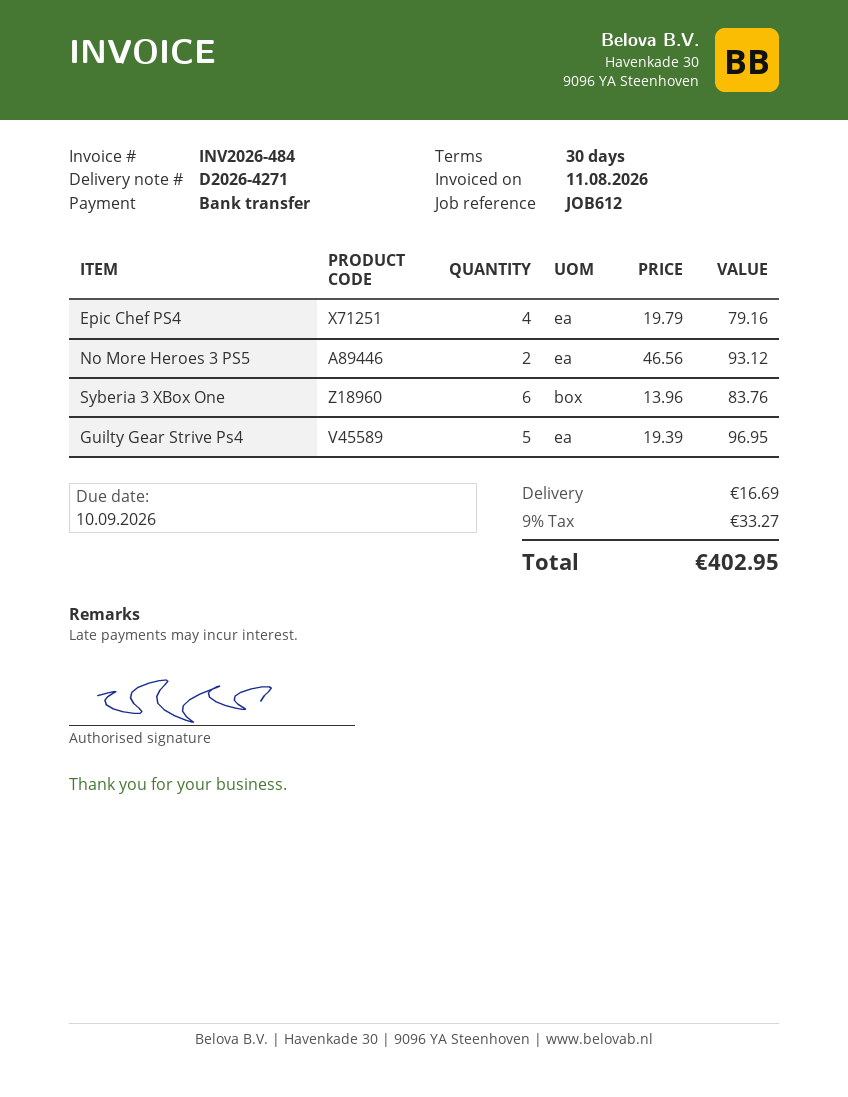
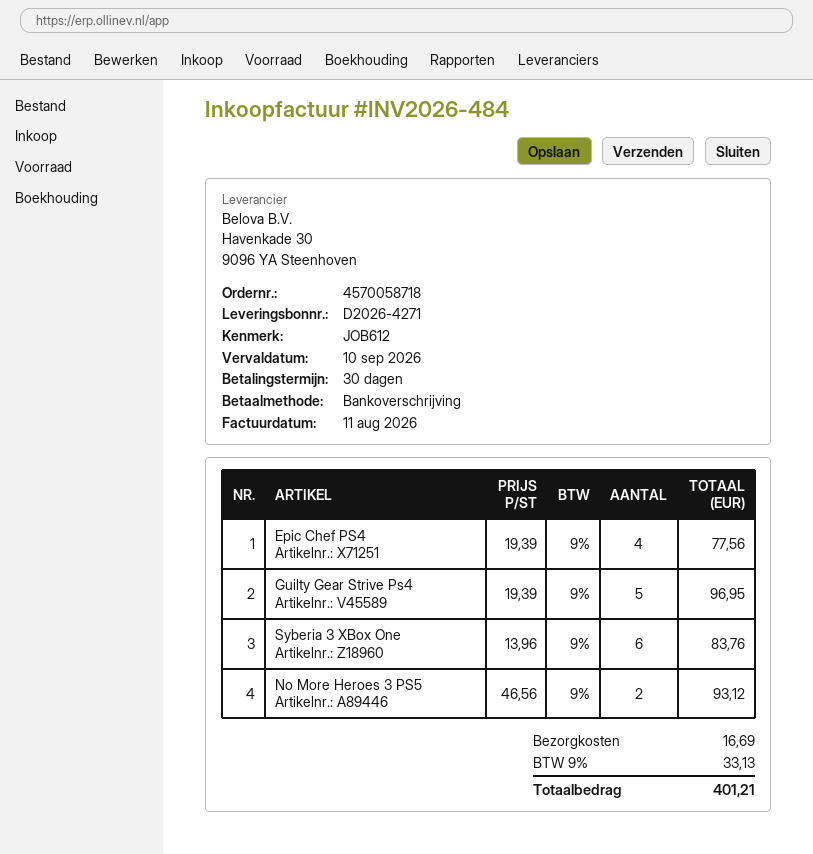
Epic Chef PS4: 4 x 19.79 = 79.16 -> 4 x 19.39 = 77.56
tax: 9% = 33.27 -> 9% = 33.13
total: 402.95 -> 401.21

